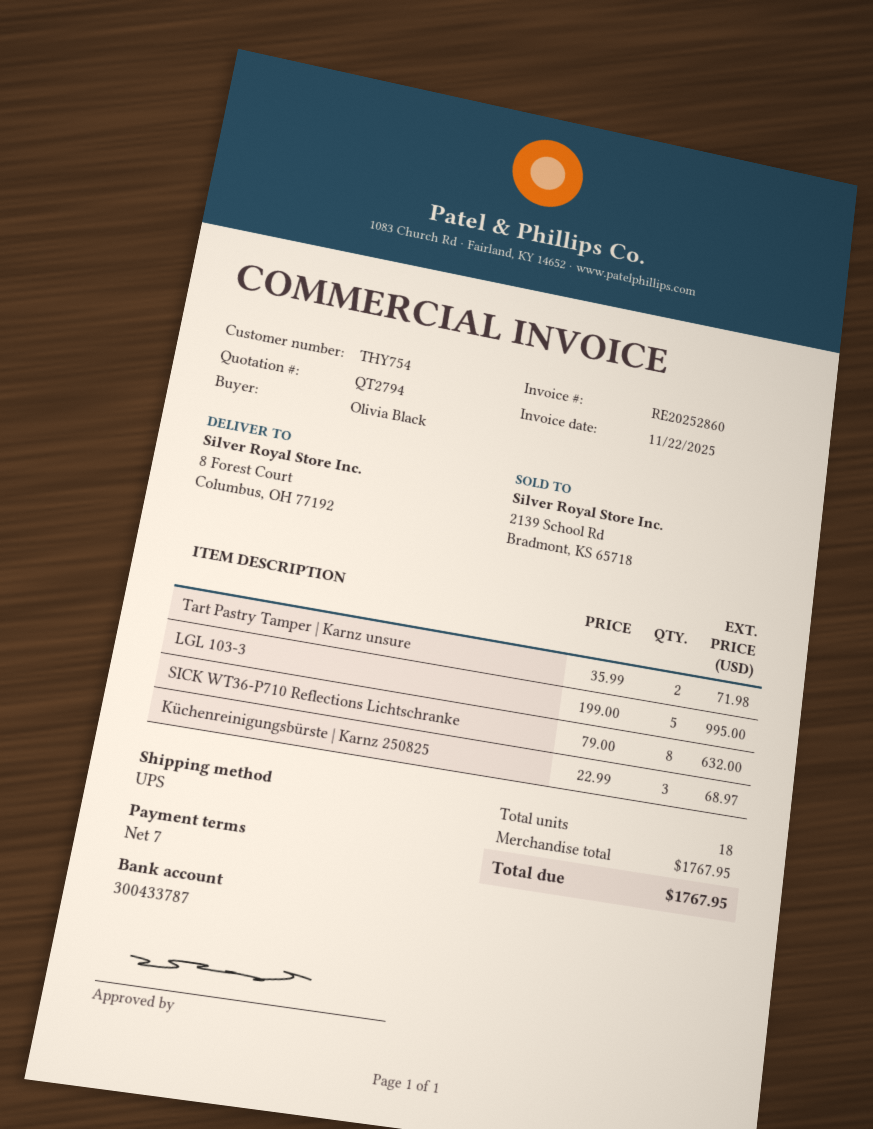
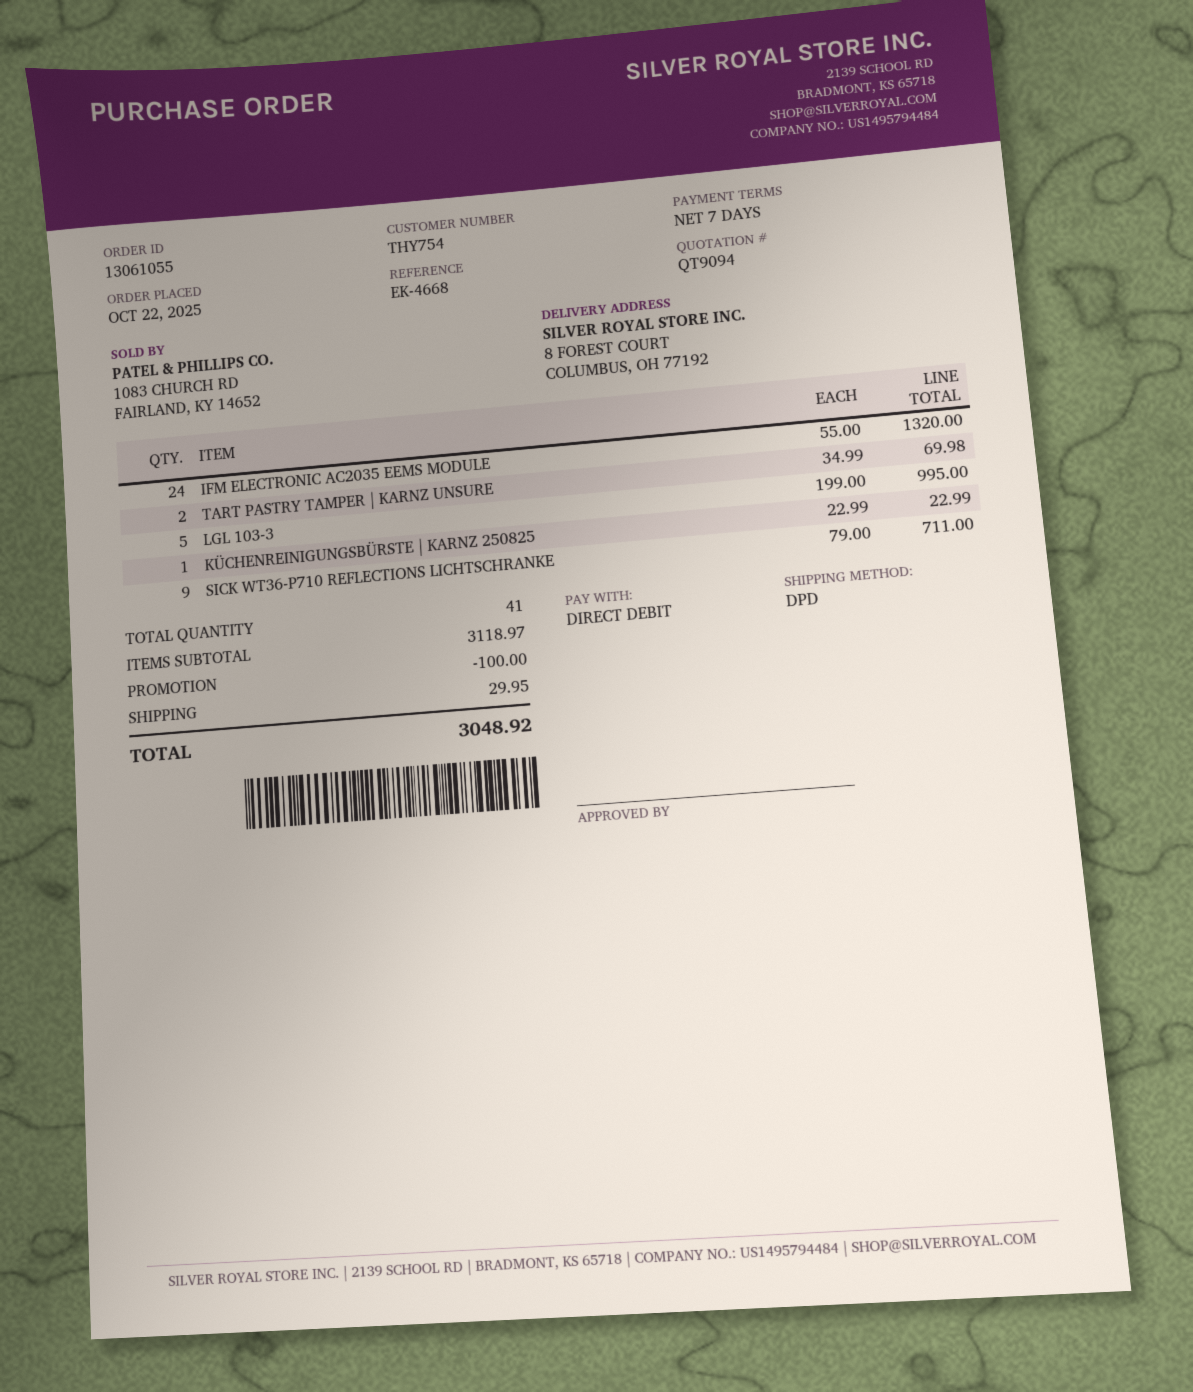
quote number: QT2794 -> QT9094
shipping method: UPS -> DPD
Tart Pastry Tamper | Karnz unsure: 2 x 35.99 = 71.98 -> 2 x 34.99 = 69.98
SICK WT36-P710 Reflections Lichtschranke: 8 x 79.00 = 632.00 -> 9 x 79.00 = 711.00
Küchenreinigungsbürste | Karnz 250825: 3 x 22.99 = 68.97 -> 1 x 22.99 = 22.99
IFM ELECTRONIC AC2035 EEMS MODULE: none -> 24 x 55.00 = 1320.00
total quantity: 18 -> 41
subtotal: 1767.95 -> 3118.97
discount: none -> 100.00
shipping: none -> 29.95
total: 1767.95 -> 3048.92

